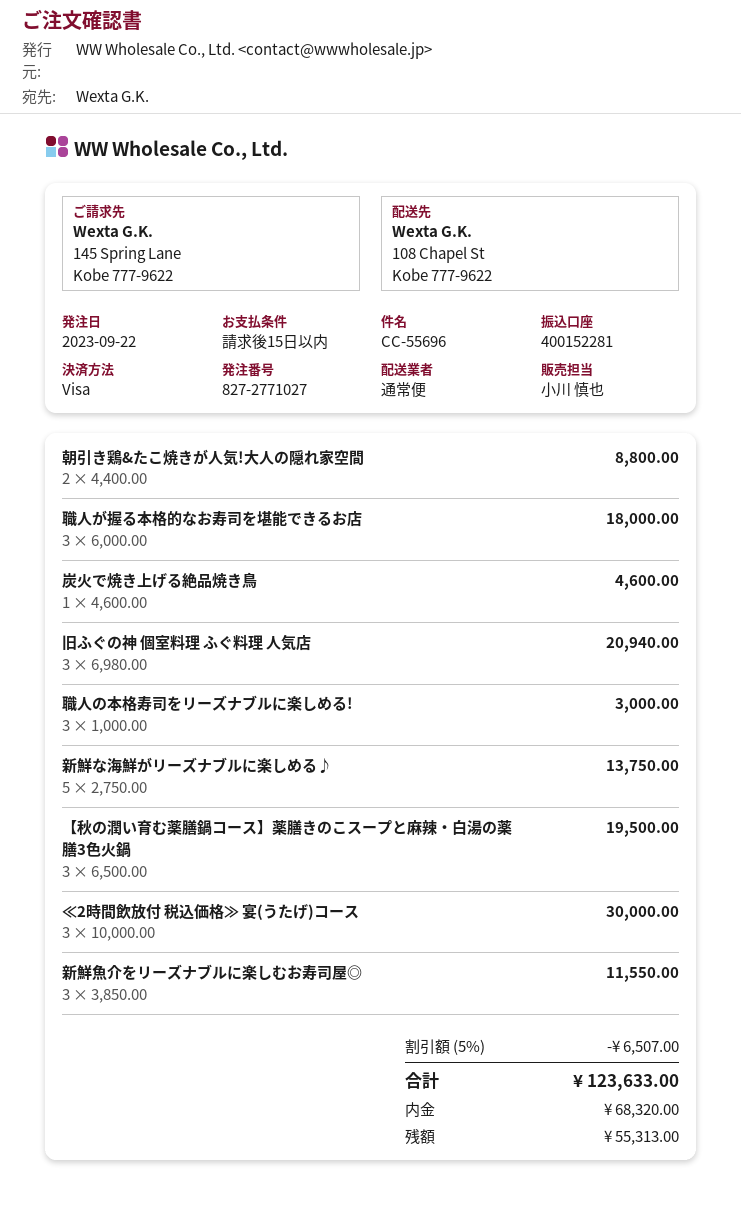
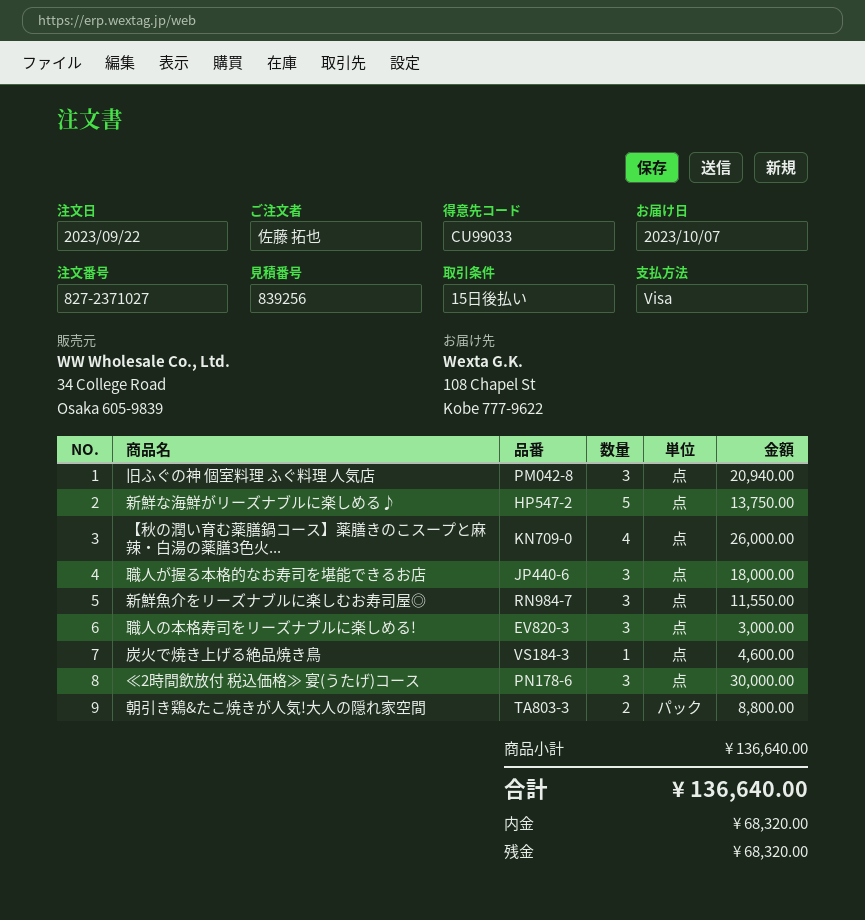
order number: 827-2771027 -> 827-2371027
【秋の潤い育む薬膳鍋コース】薬膳きのこスープと麻辣・白湯の薬膳3色火鍋: 3 for 19500.00 -> 4 for 26000.00
discount: 5% = 6507.00 -> none
total: 123633.00 -> 136640.00
balance: 55313.00 -> 68320.00

